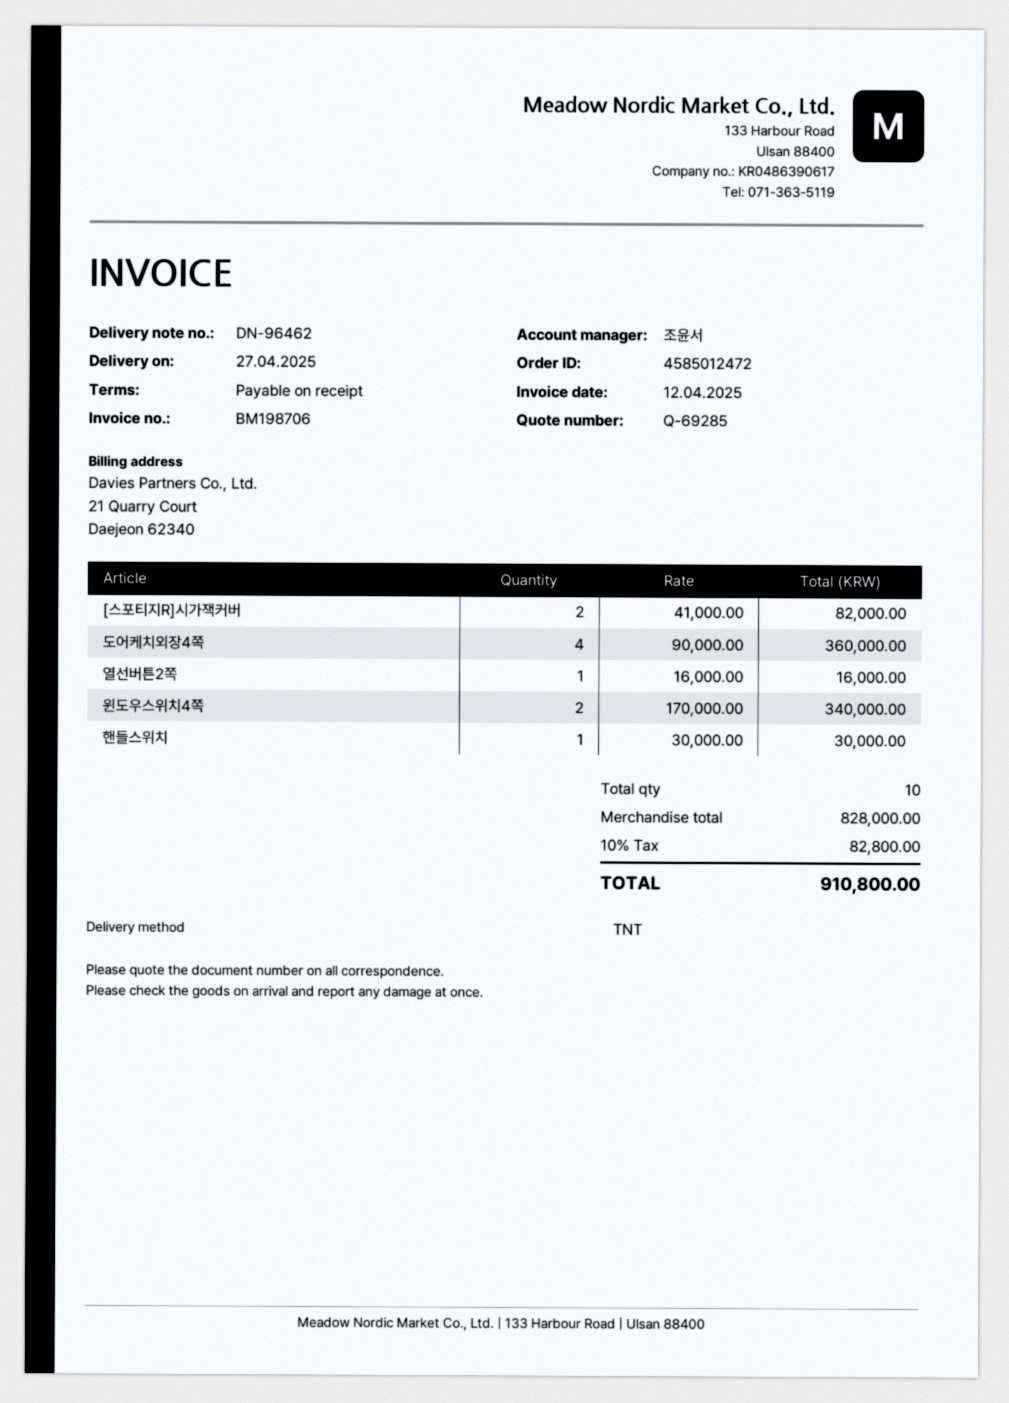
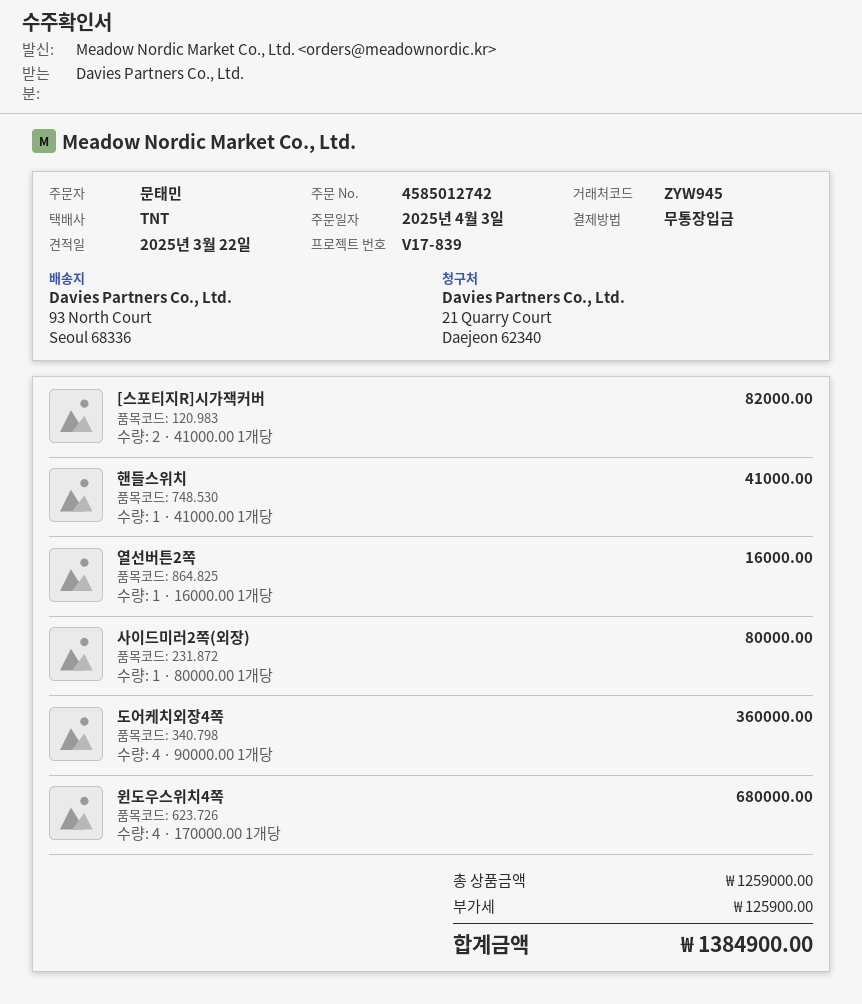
order number: 4585012472 -> 4585012742
윈도우스위치4쪽: 2 x 170000.00 = 340000.00 -> 4 x 170000.00 = 680000.00
핸들스위치: 1 x 30000.00 = 30000.00 -> 1 x 41000.00 = 41000.00
사이드미러2쪽(외장): none -> 1 x 80000.00 = 80000.00
subtotal: 828000.00 -> 1259000.00
tax: 82800.00 -> 125900.00
total: 910800.00 -> 1384900.00

